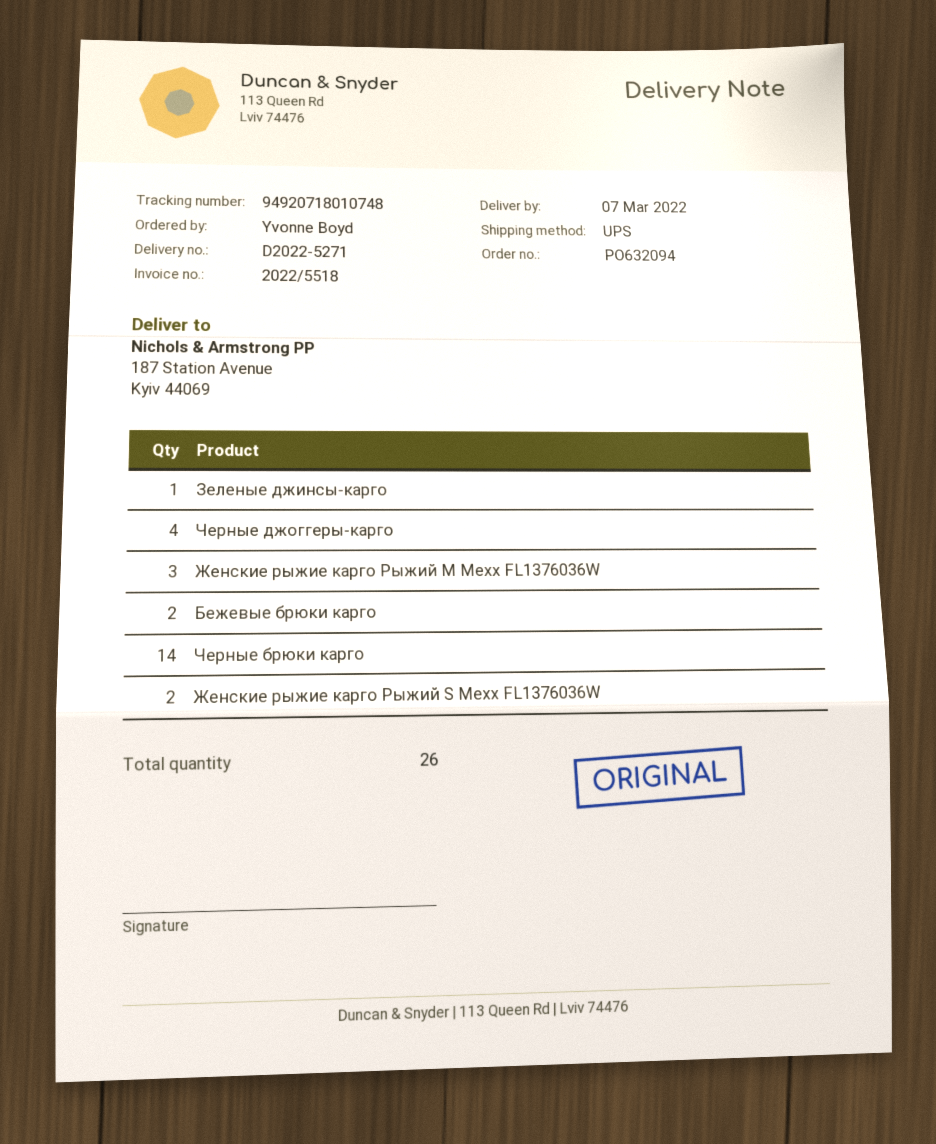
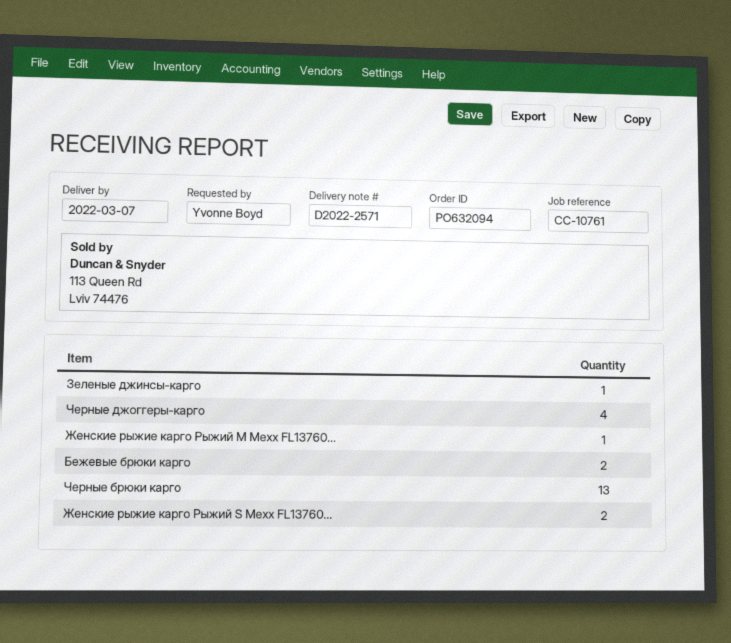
delivery note number: D2022-5271 -> D2022-2571
Женские рыжие карго Рыжий M Mexx FL1376036W: 3 -> 1
Черные брюки карго: 14 -> 13

